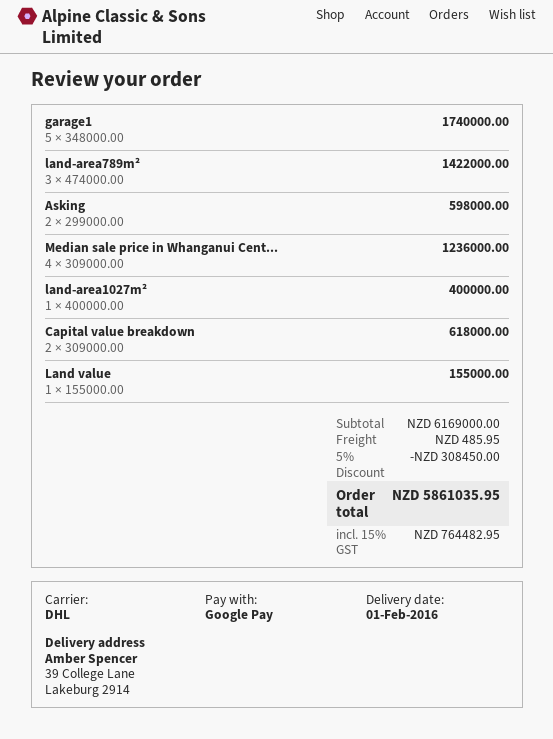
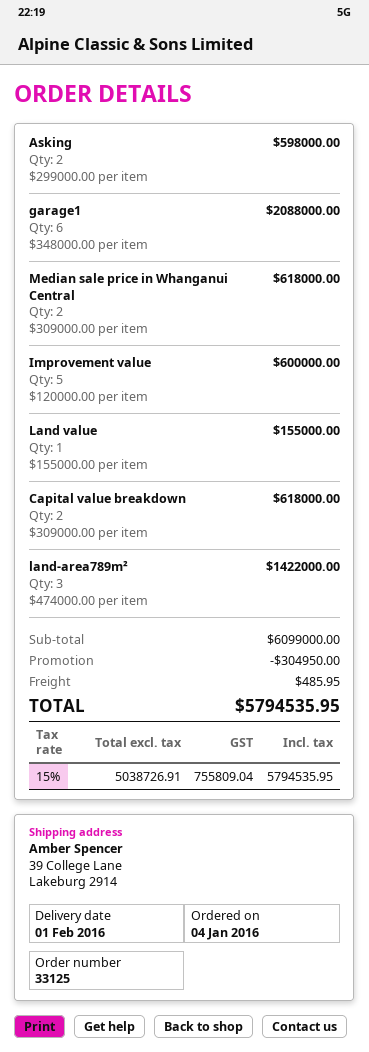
garage1: 5 x 348000.00 = 1740000.00 -> 6 x 348000.00 = 2088000.00
Median sale price in Whanganui Cent...: 4 x 309000.00 = 1236000.00 -> 2 x 309000.00 = 618000.00
land-area1027m²: 1 x 400000.00 = 400000.00 -> none
Improvement value: none -> 5 x 120000.00 = 600000.00
subtotal: 6169000.00 -> 6099000.00
discount: 308450.00 -> 304950.00
tax: 15% = 764482.95 -> 15% = 755809.04
total: 5861035.95 -> 5794535.95

